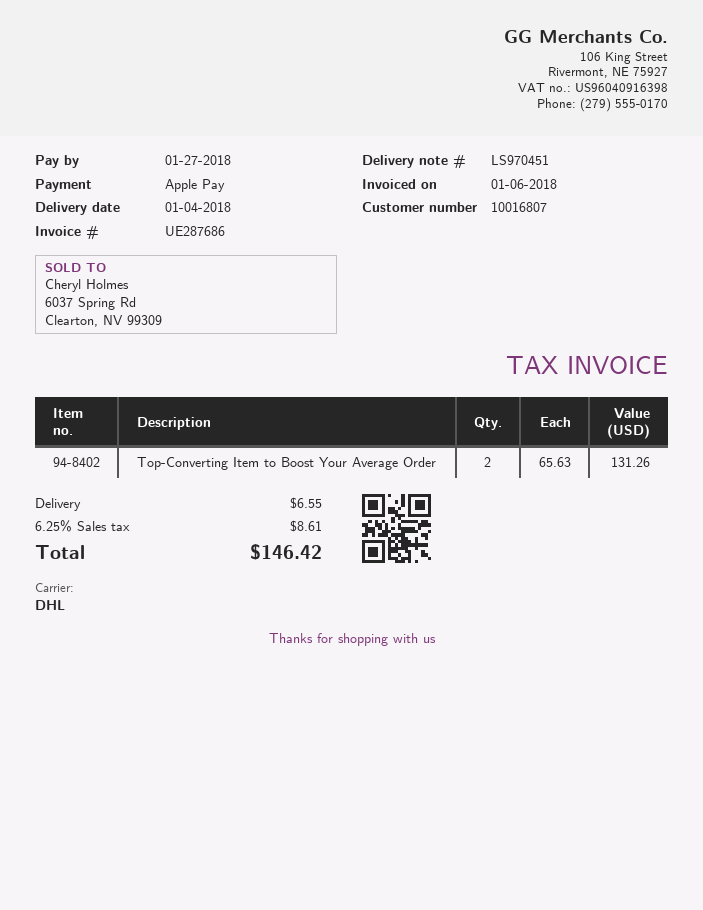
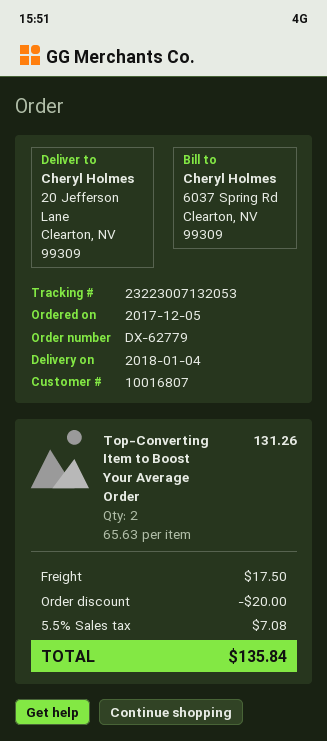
discount: none -> 20.00
shipping: 6.55 -> 17.50
tax: 6.25% = 8.61 -> 5.5% = 7.08
total: 146.42 -> 135.84

